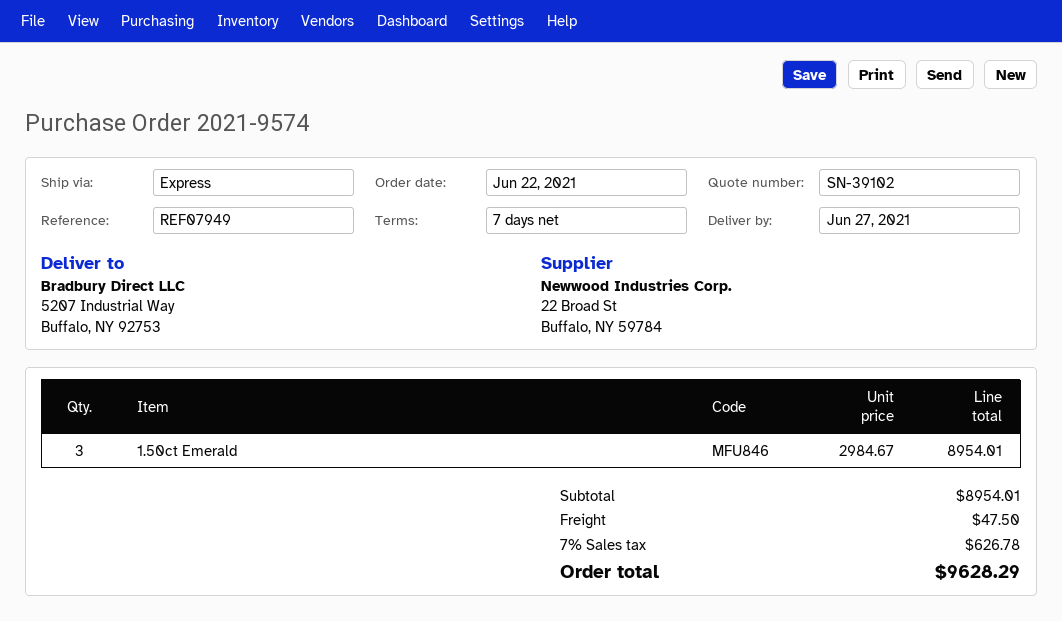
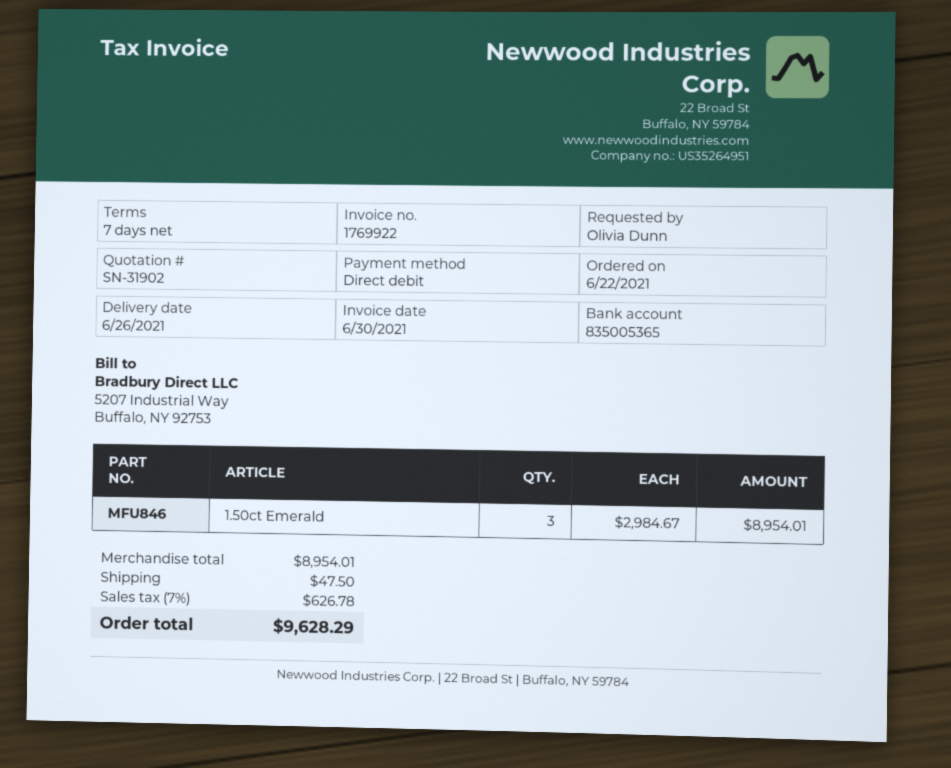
quote number: SN-39102 -> SN-31902
delivery date: 2021-06-27 -> 2021-06-26

